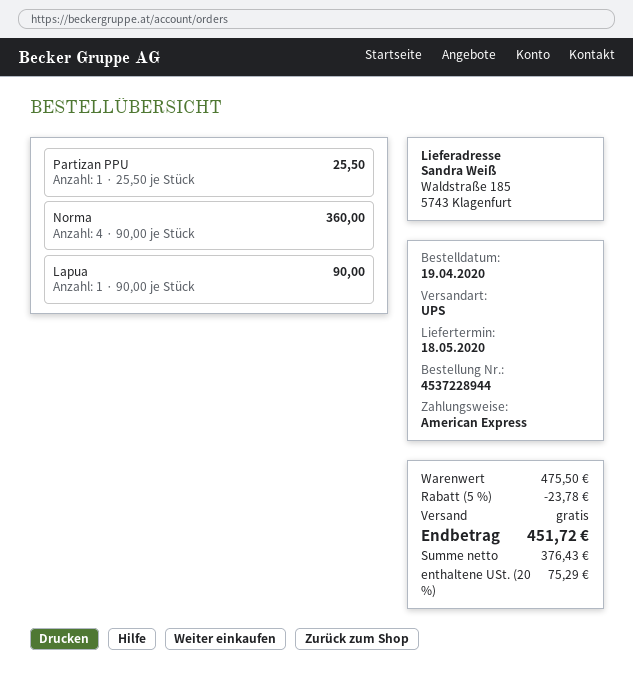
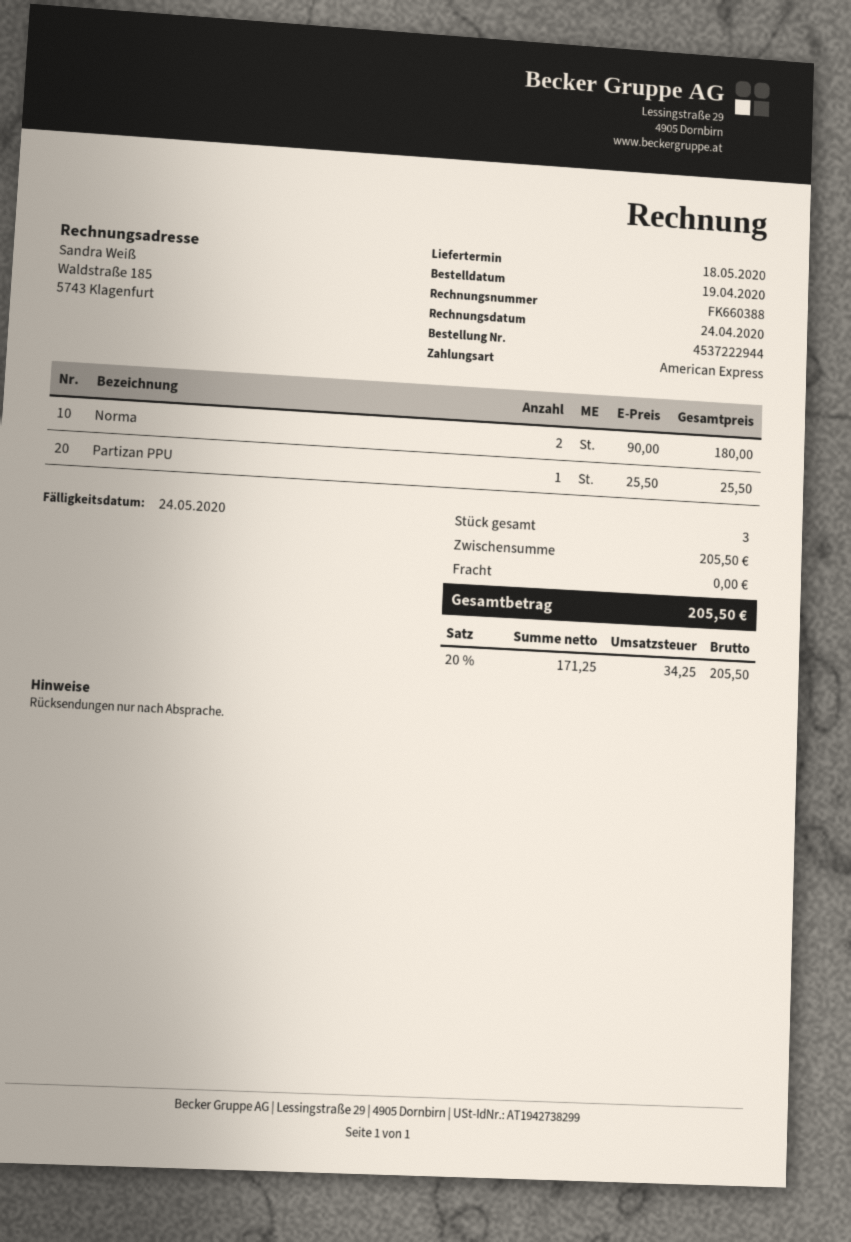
order number: 4537228944 -> 4537222944
Norma: 4 x 90.00 = 360.00 -> 2 x 90.00 = 180.00
Lapua: 1 x 90.00 = 90.00 -> none
subtotal: 475.50 -> 205.50
discount: 5% = 23.78 -> none
net: 376.43 -> 171.25
tax: 20% = 75.29 -> 20% = 34.25
total: 451.72 -> 205.50

